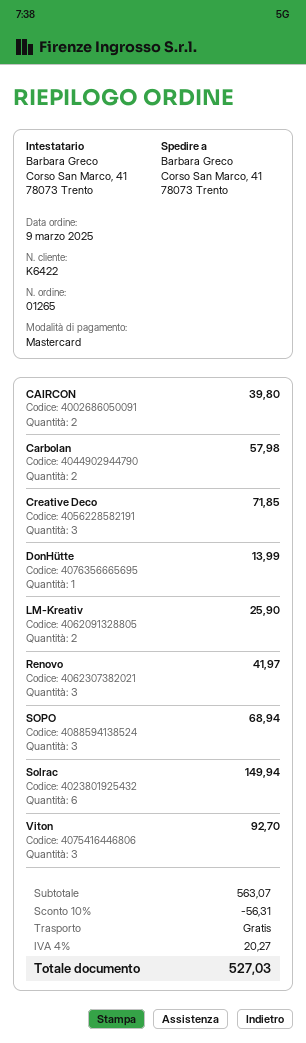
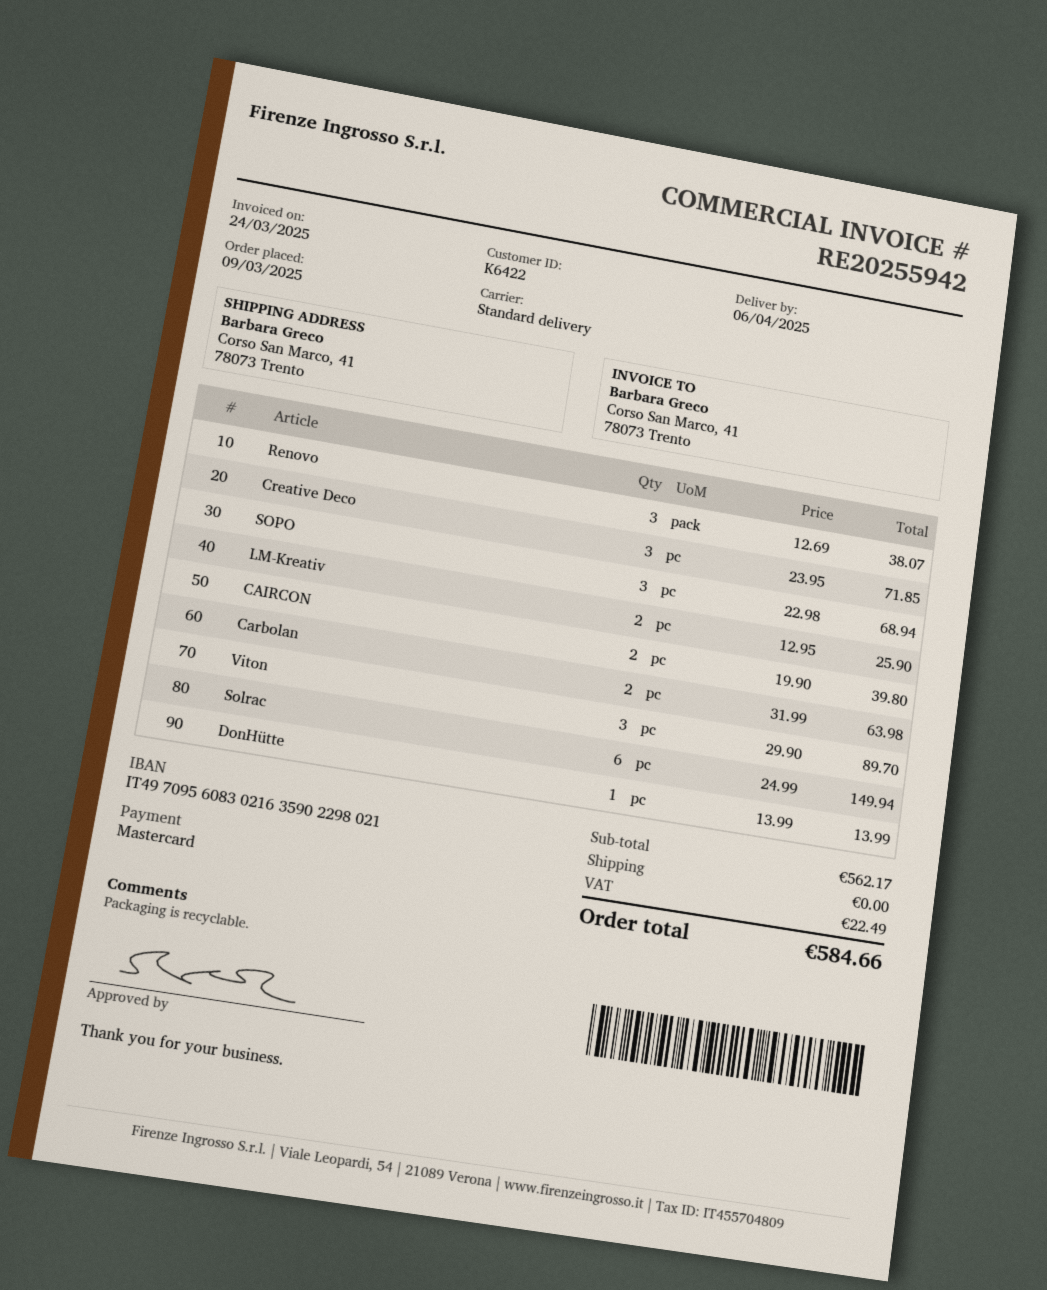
Carbolan: 2 for 57.98 -> 2 for 63.98
Renovo: 3 for 41.97 -> 3 for 38.07
Viton: 3 for 92.70 -> 3 for 89.70
subtotal: 563.07 -> 562.17
discount: 10% = 56.31 -> none
tax: 20.27 -> 22.49
total: 527.03 -> 584.66

